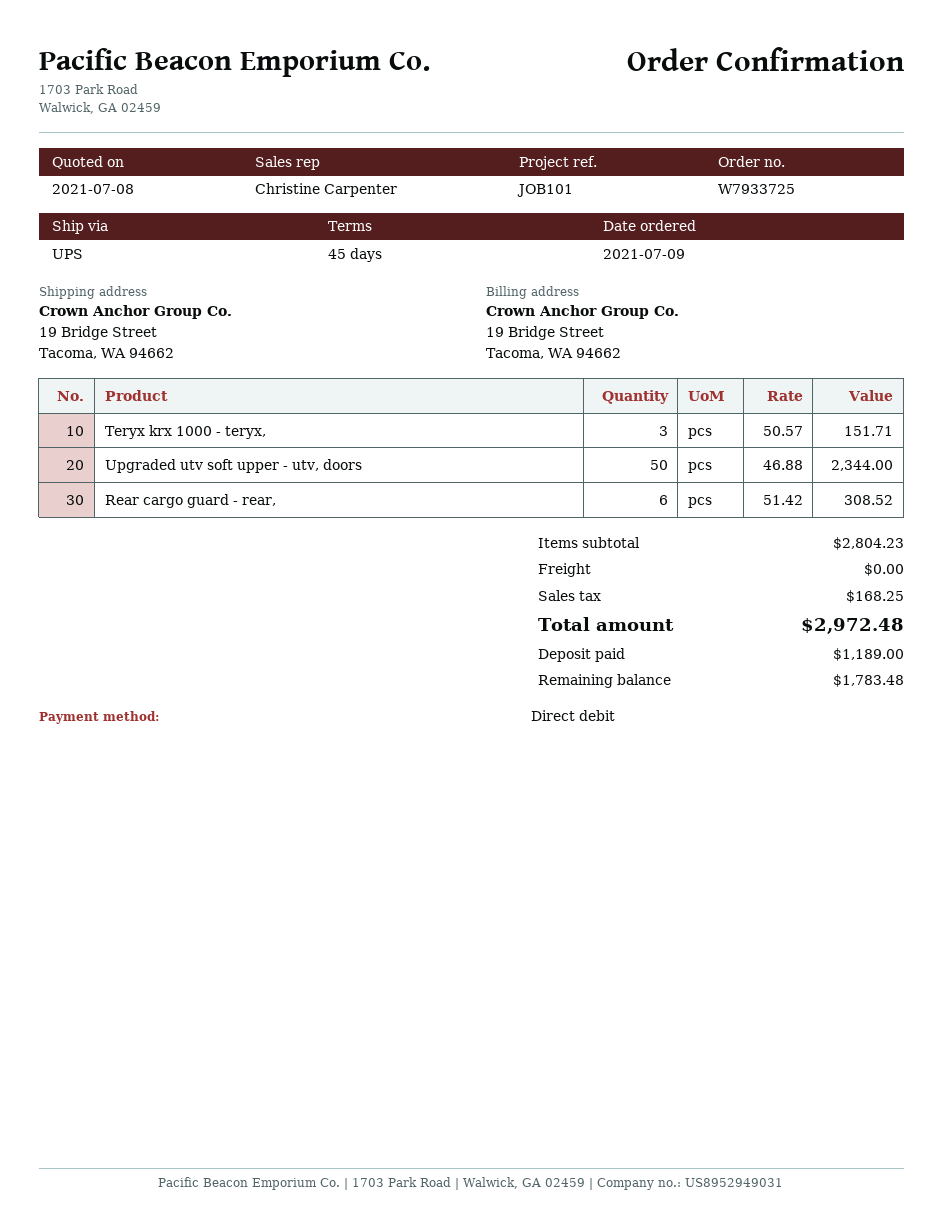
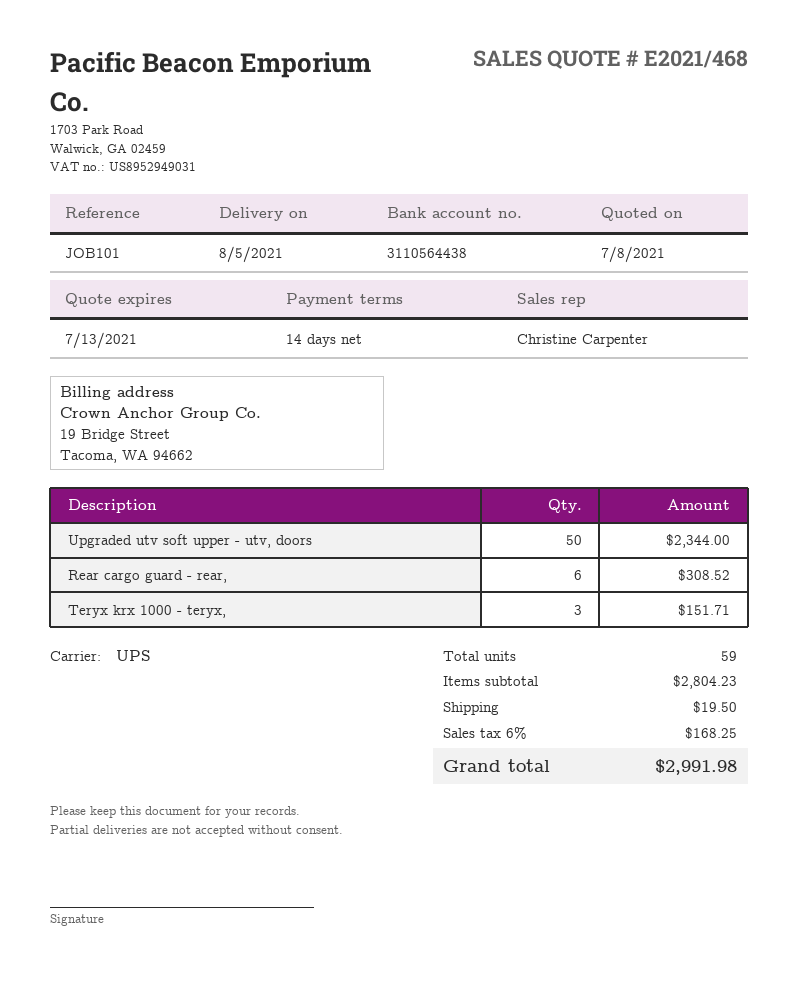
payment terms: 45 days -> 14 days
shipping: 0.00 -> 19.50
total: 2972.48 -> 2991.98

